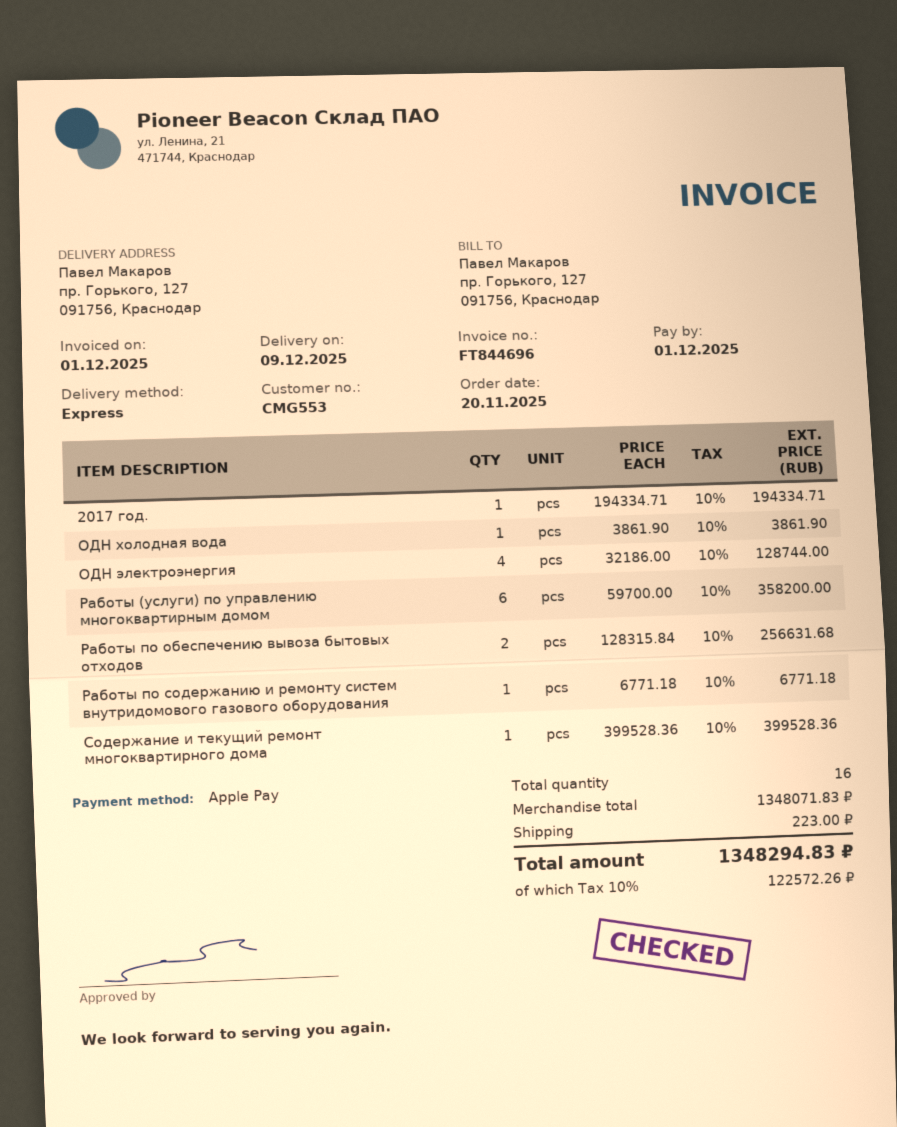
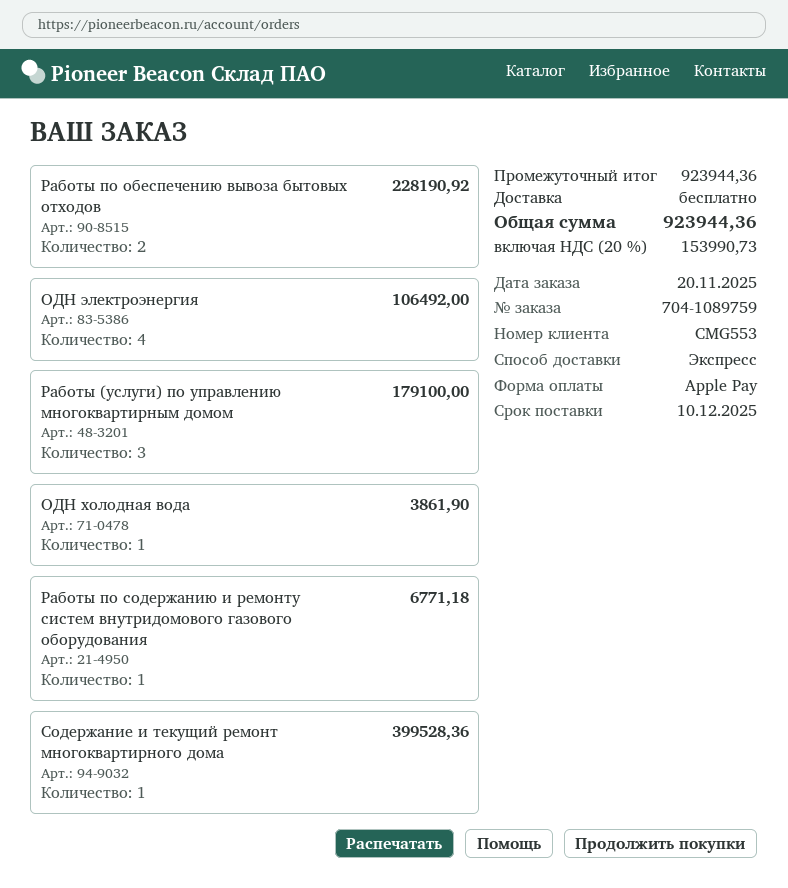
delivery date: 2025-12-09 -> 2025-12-10
2017 год.: 1 for 194334.71 -> none
ОДН электроэнергия: 4 for 128744.00 -> 4 for 106492.00
Работы (услуги) по управлению многоквартирным домом: 6 for 358200.00 -> 3 for 179100.00
Работы по обеспечению вывоза бытовых отходов: 2 for 256631.68 -> 2 for 228190.92
subtotal: 1348071.83 -> 923944.36
shipping: 223.00 -> 0.00
tax: 10% = 122572.26 -> 20% = 153990.73
total: 1348294.83 -> 923944.36

